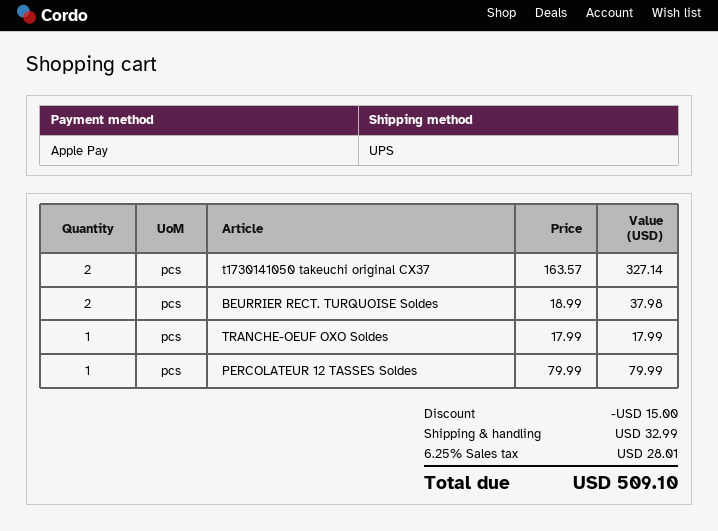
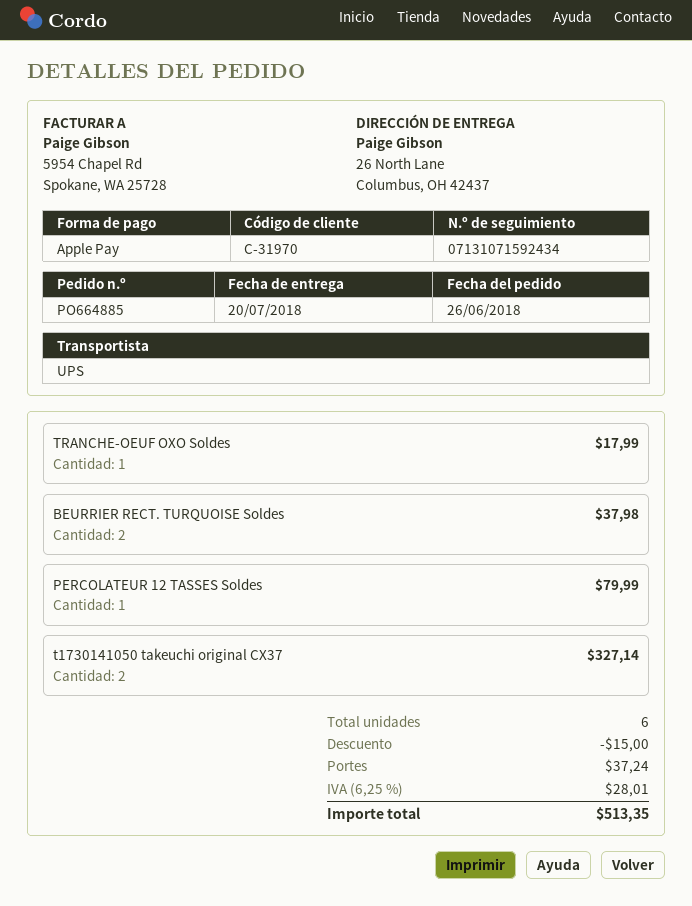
shipping: 32.99 -> 37.24
total: 509.10 -> 513.35

